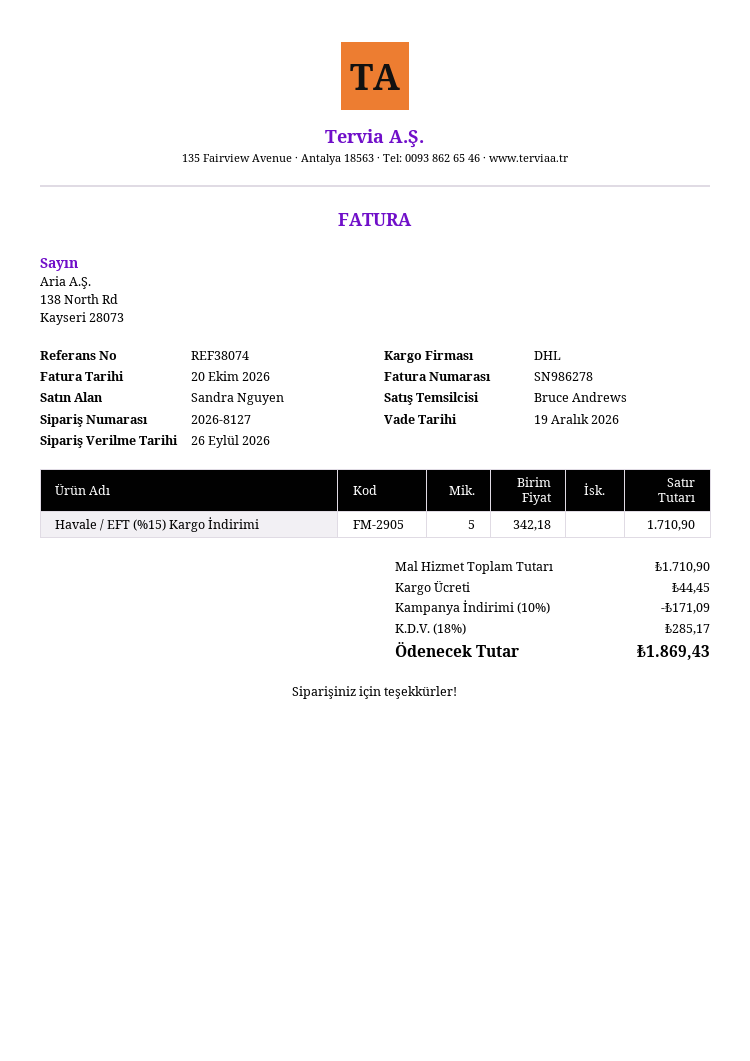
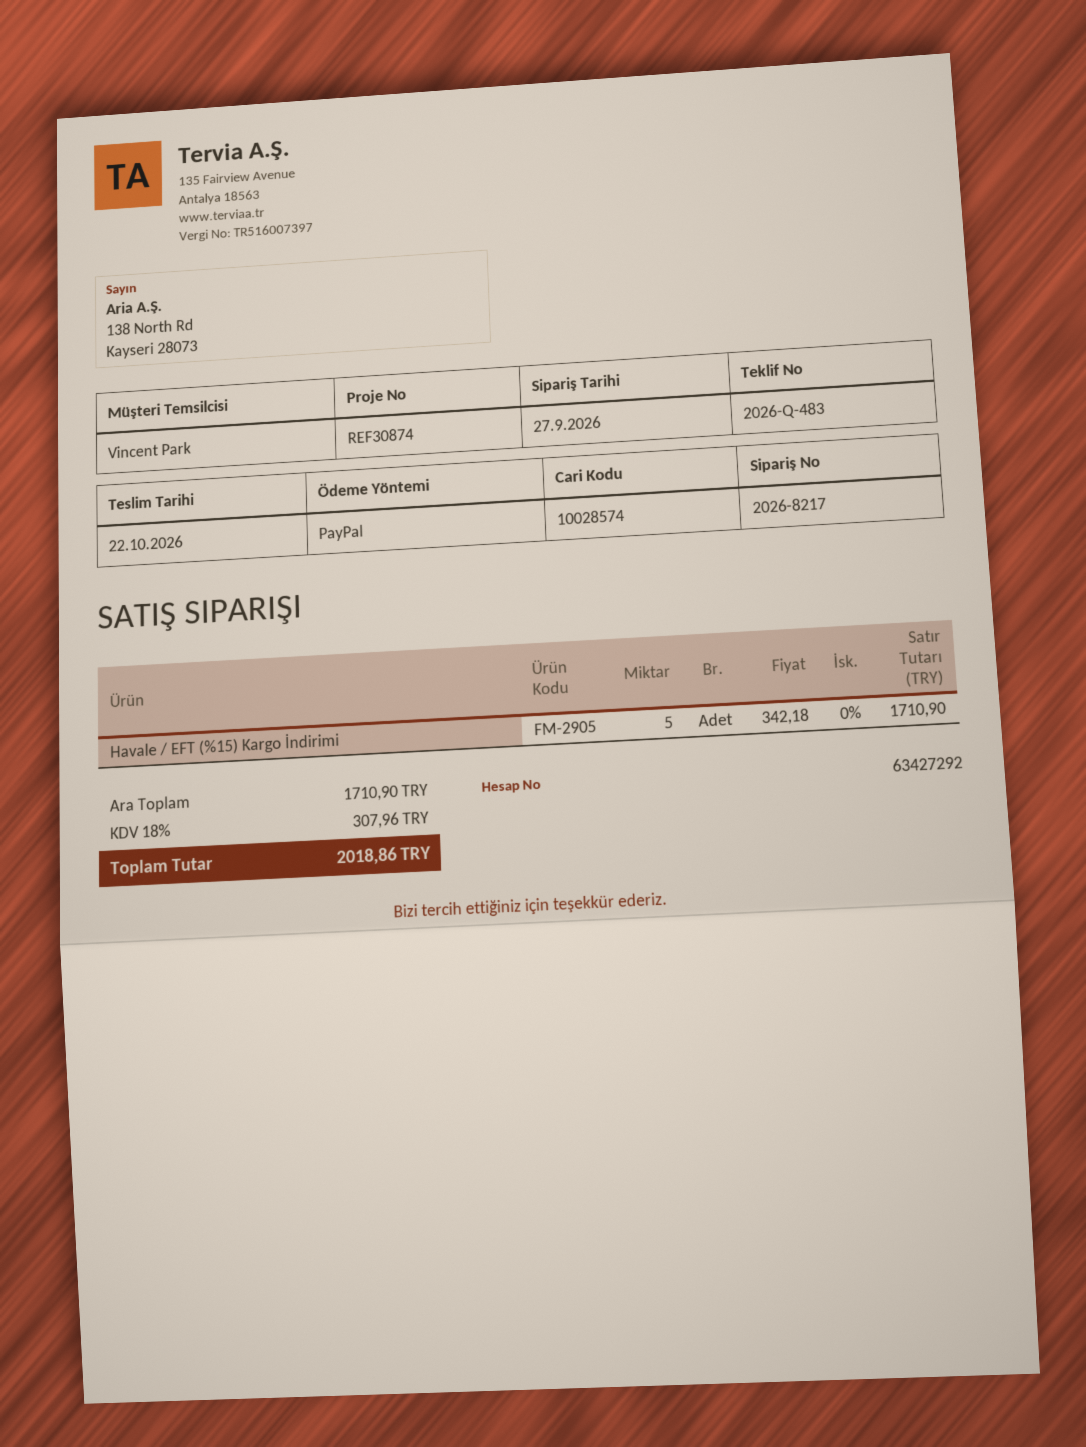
order number: 2026-8127 -> 2026-8217
order date: 2026-09-26 -> 2026-09-27
reference: REF38074 -> REF30874
sales rep: Bruce Andrews -> Vincent Park
discount: 10% = 171.09 -> none
shipping: 44.45 -> none
tax: 18% = 285.17 -> 18% = 307.96
total: 1869.43 -> 2018.86

